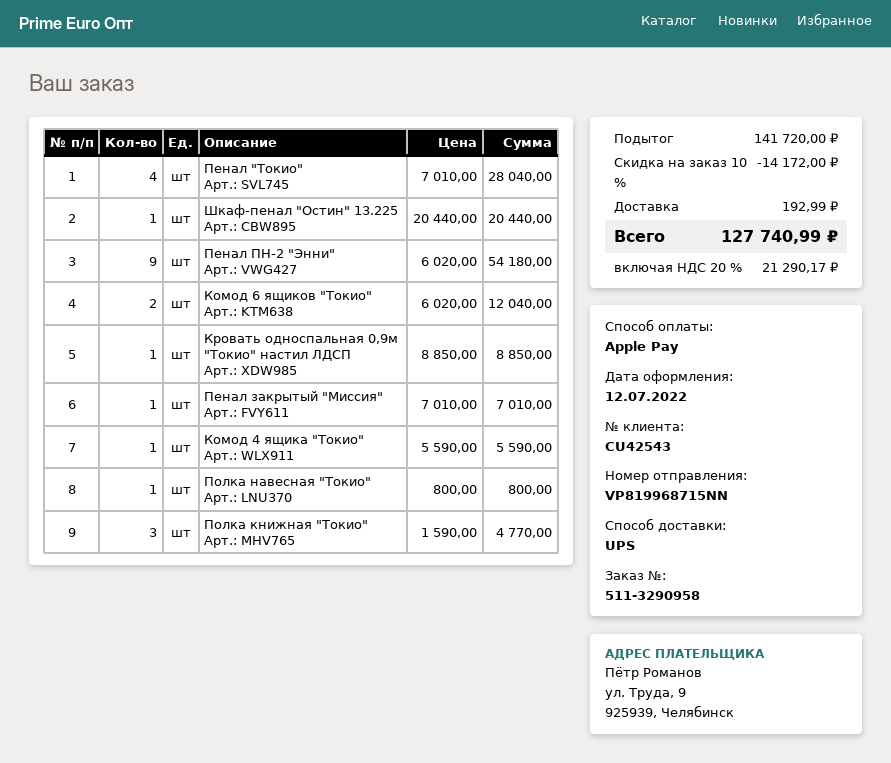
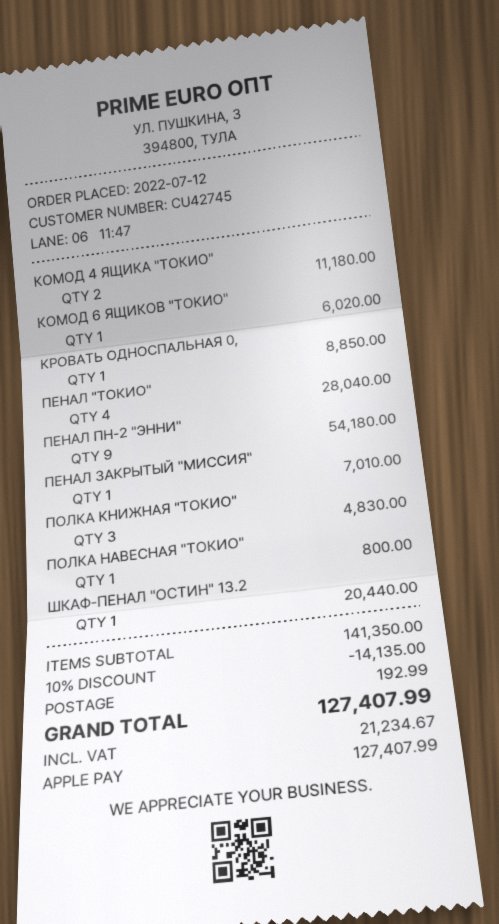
customer number: CU42543 -> CU42745
Комод 6 ящиков "Токио": 2 for 12040.00 -> 1 for 6020.00
Комод 4 ящика "Токио": 1 for 5590.00 -> 2 for 11180.00
Полка книжная "Токио": 3 for 4770.00 -> 3 for 4830.00
subtotal: 141720.00 -> 141350.00
discount: 10% = 14172.00 -> 10% = 14135.00
tax: 21290.17 -> 21234.67
total: 127740.99 -> 127407.99

